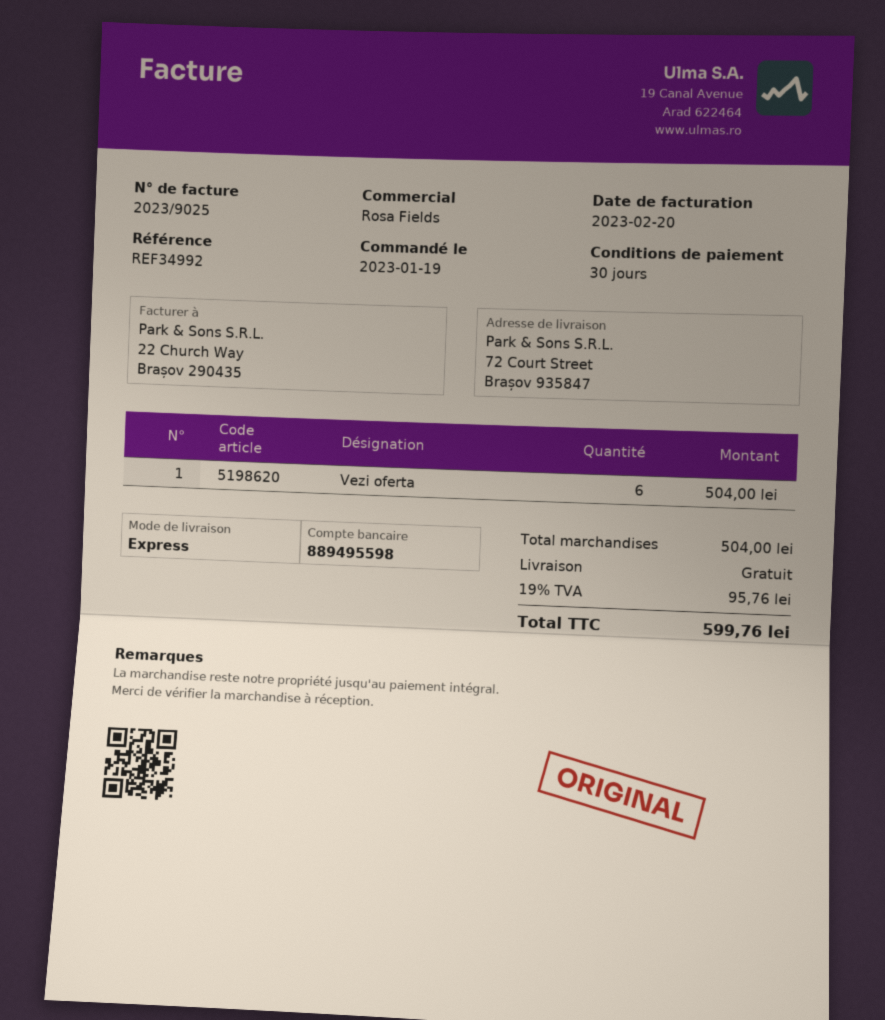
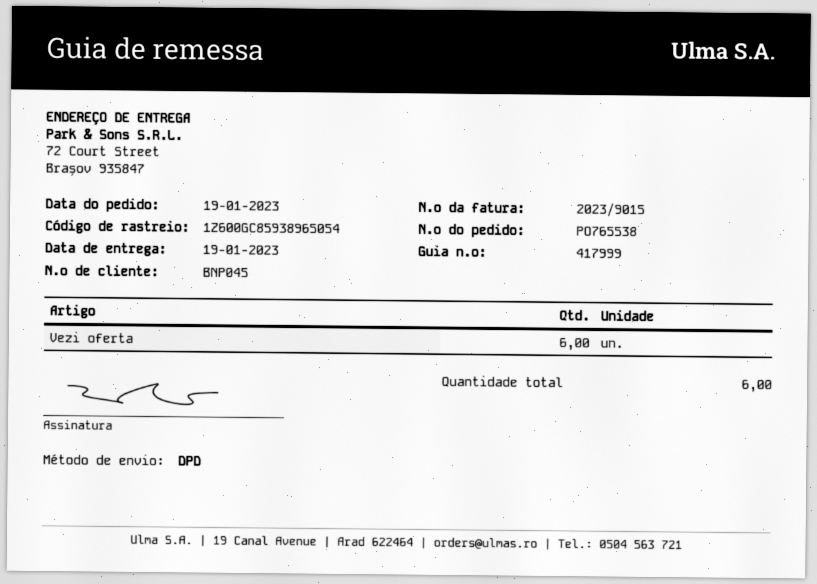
invoice number: 2023/9025 -> 2023/9015
shipping method: express -> DPD

